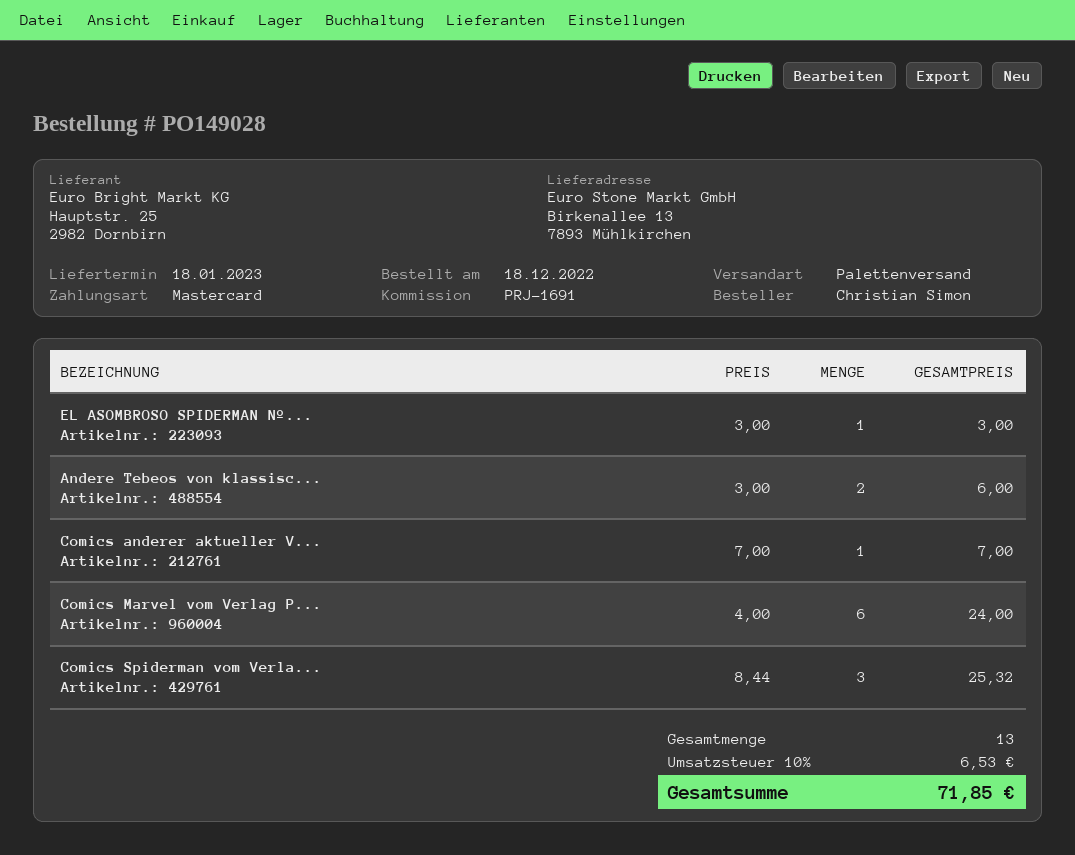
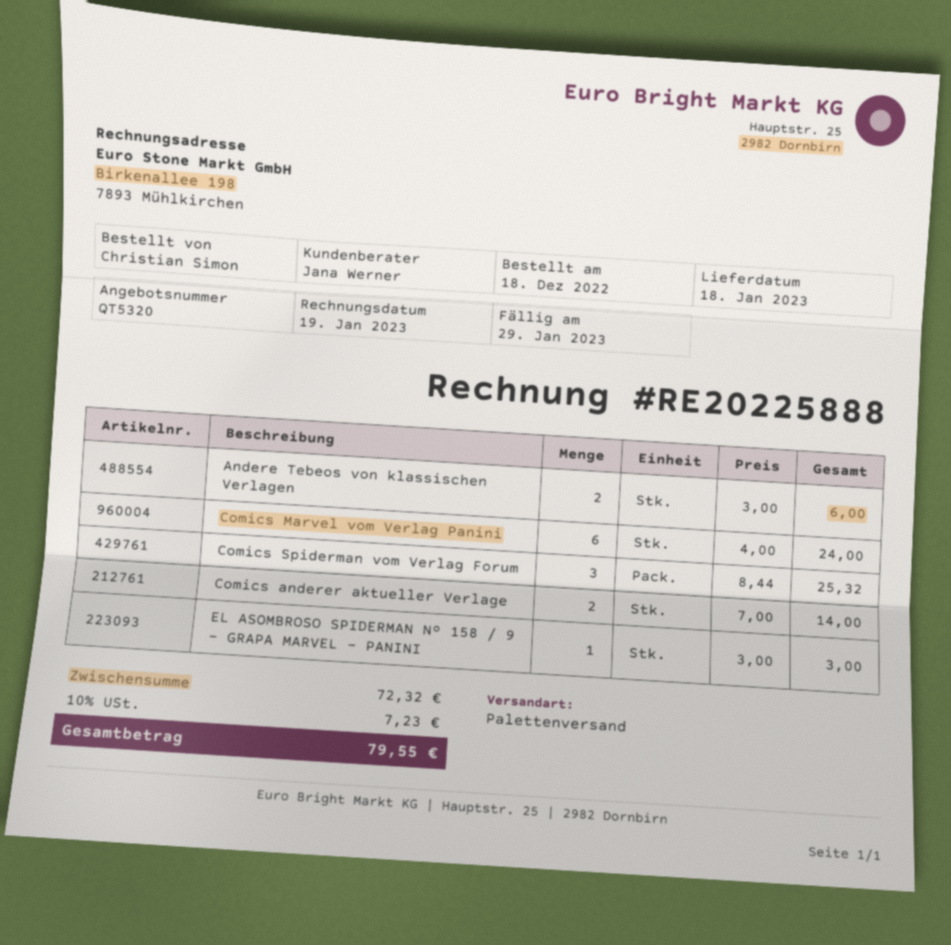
Comics anderer aktueller V...: 1 x 7.00 = 7.00 -> 2 x 7.00 = 14.00
tax: 10% = 6.53 -> 10% = 7.23
total: 71.85 -> 79.55

